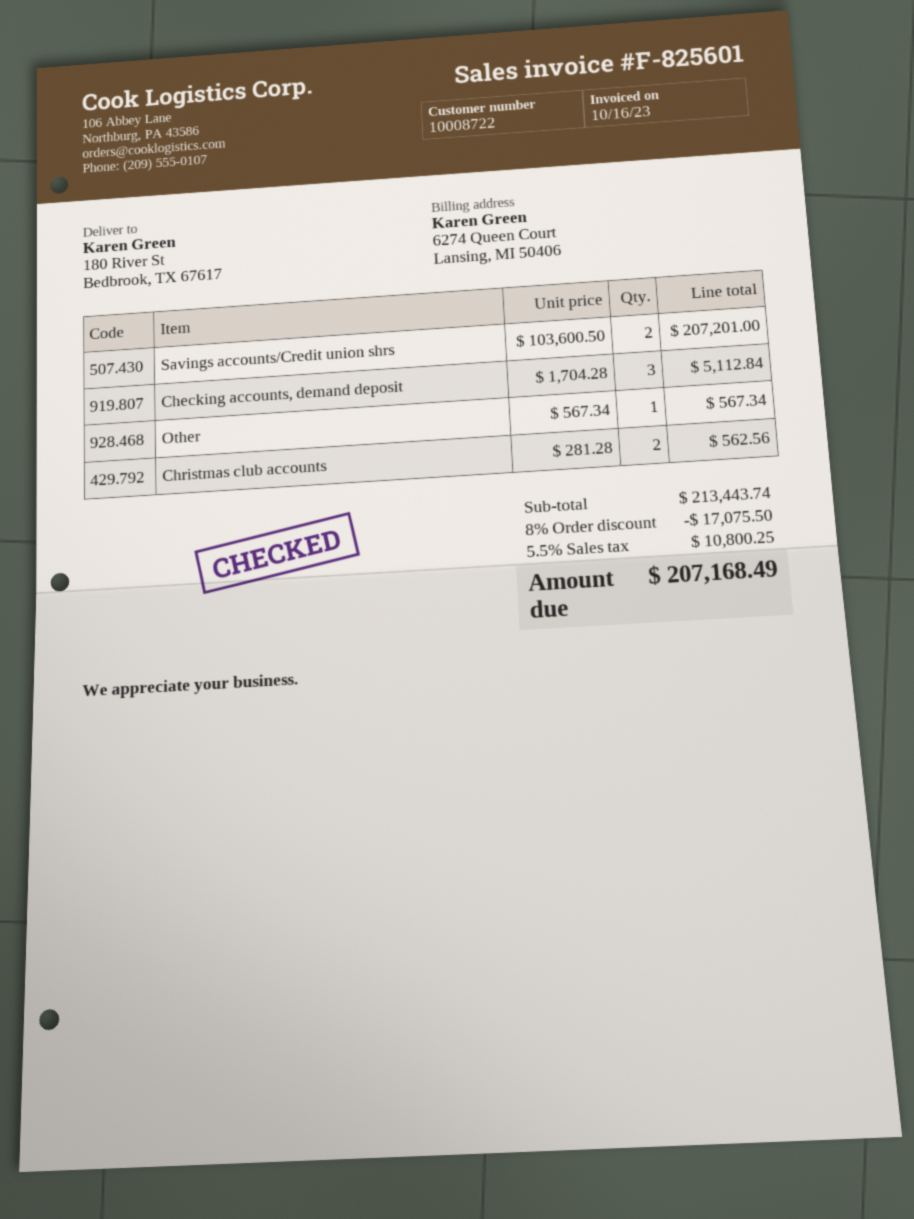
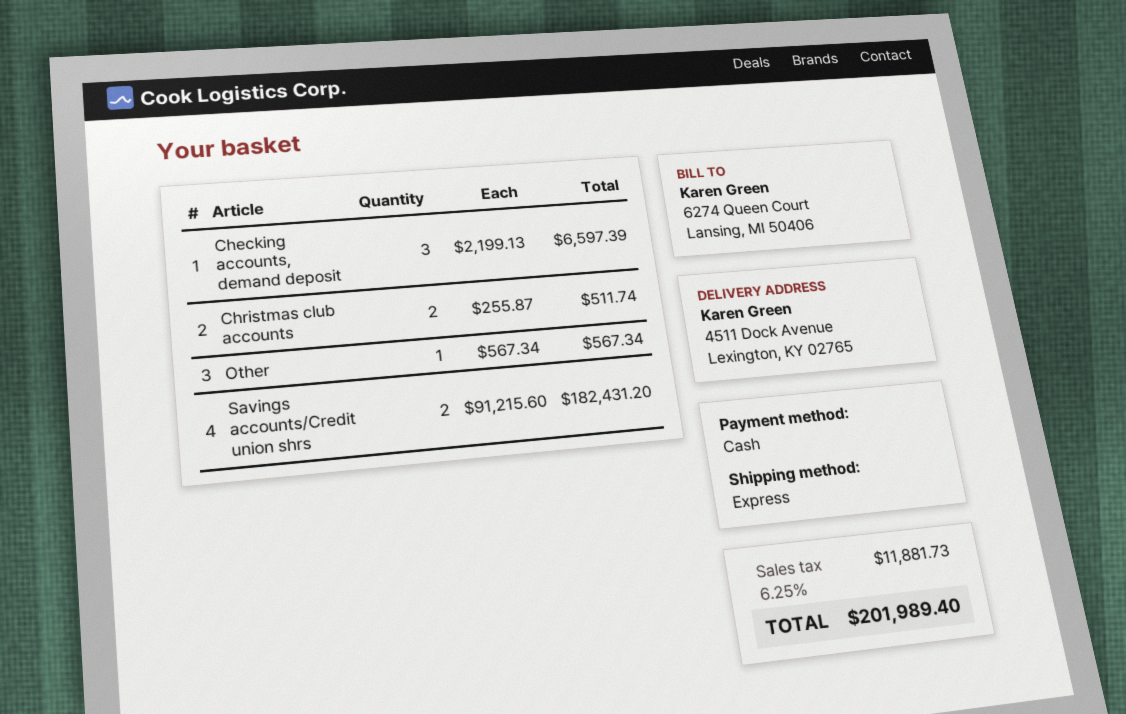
ship to: 180 River St, Bedbrook, TX 67617 -> 4511 Dock Avenue, Lexington, KY 02765
Savings accounts/Credit union shrs: 2 x 103600.50 = 207201.00 -> 2 x 91215.60 = 182431.20
Checking accounts, demand deposit: 3 x 1704.28 = 5112.84 -> 3 x 2199.13 = 6597.39
Christmas club accounts: 2 x 281.28 = 562.56 -> 2 x 255.87 = 511.74
discount: 8% = 17075.50 -> none
tax: 5.5% = 10800.25 -> 6.25% = 11881.73
total: 207168.49 -> 201989.40

